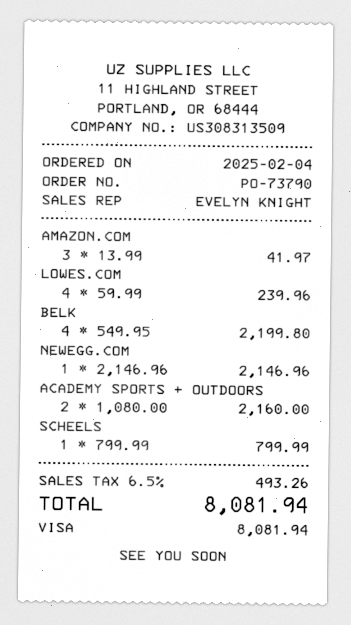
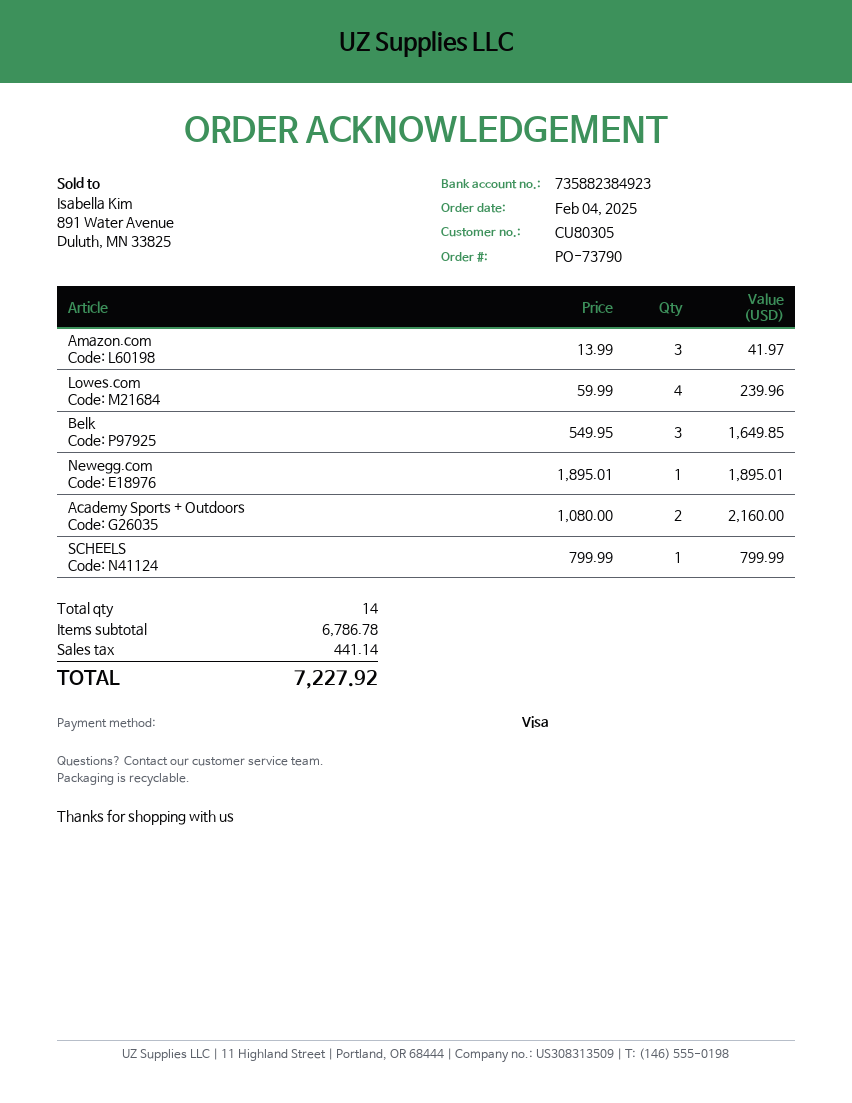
BELK: 4 x 549.95 = 2199.80 -> 3 x 549.95 = 1649.85
NEWEGG.COM: 1 x 2146.96 = 2146.96 -> 1 x 1895.01 = 1895.01
tax: 493.26 -> 441.14
total: 8081.94 -> 7227.92

